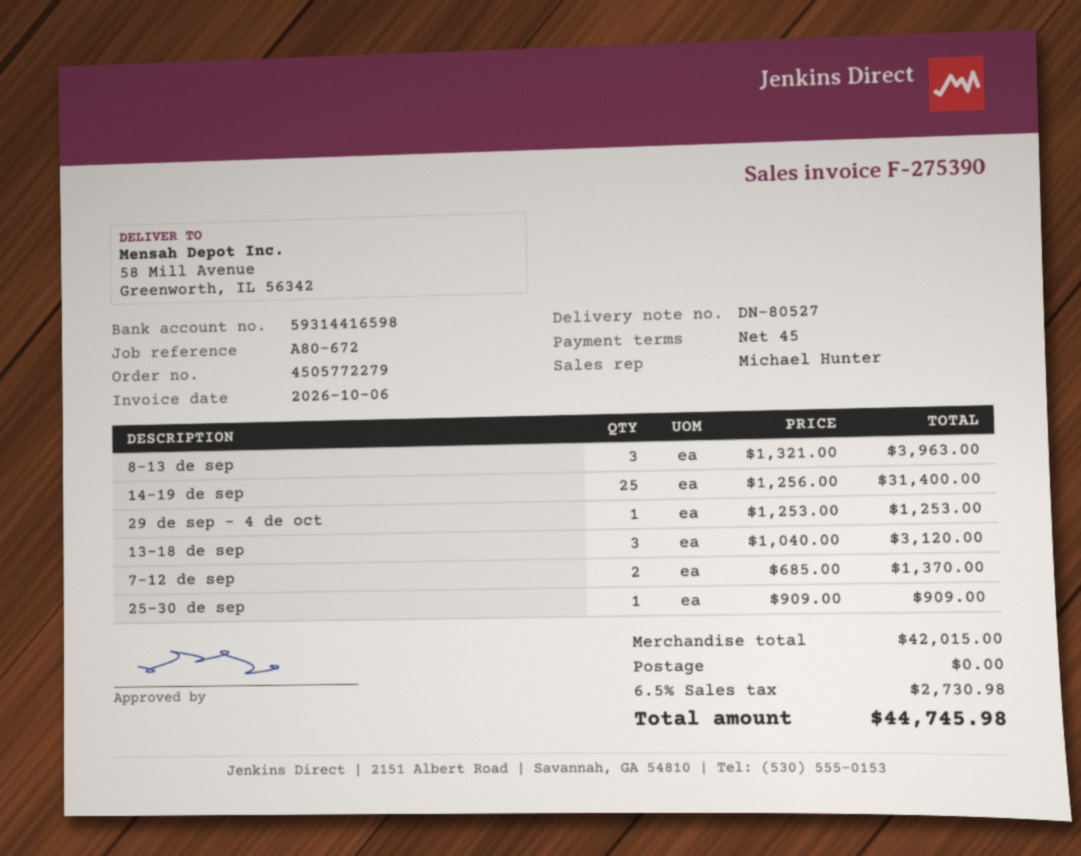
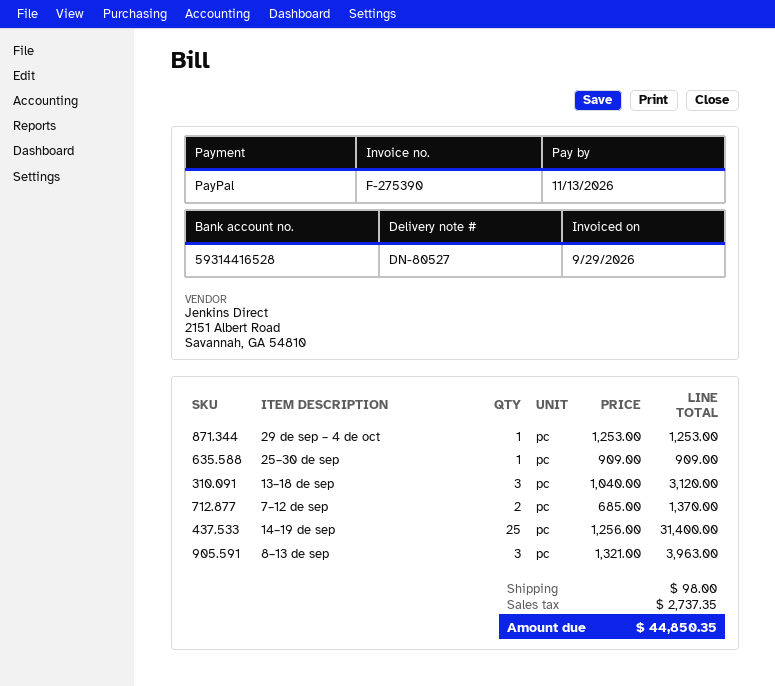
invoice date: 2026-10-06 -> 2026-09-29
bank account: 59314416598 -> 59314416528
shipping: 0.00 -> 98.00
tax: 2730.98 -> 2737.35
total: 44745.98 -> 44850.35

